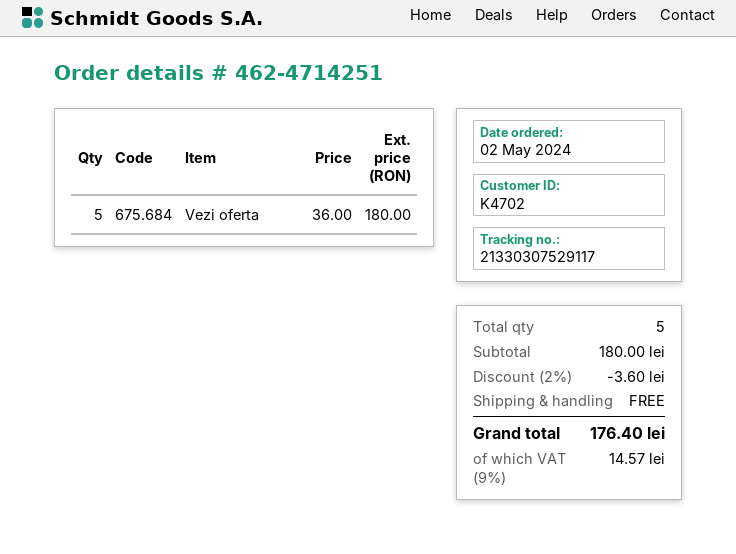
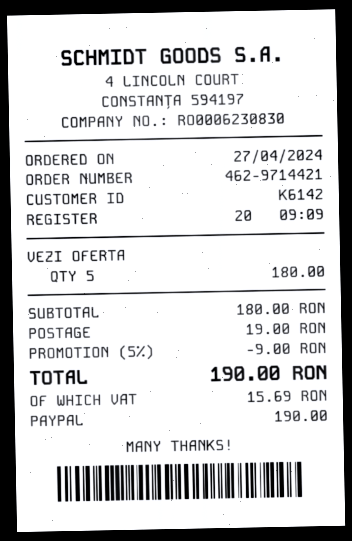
order number: 462-4714251 -> 462-9714421
order date: 2024-05-02 -> 2024-04-27
customer number: K4702 -> K6142
discount: 2% = 3.60 -> 5% = 9.00
shipping: 0.00 -> 19.00
tax: 14.57 -> 15.69
total: 176.40 -> 190.00

